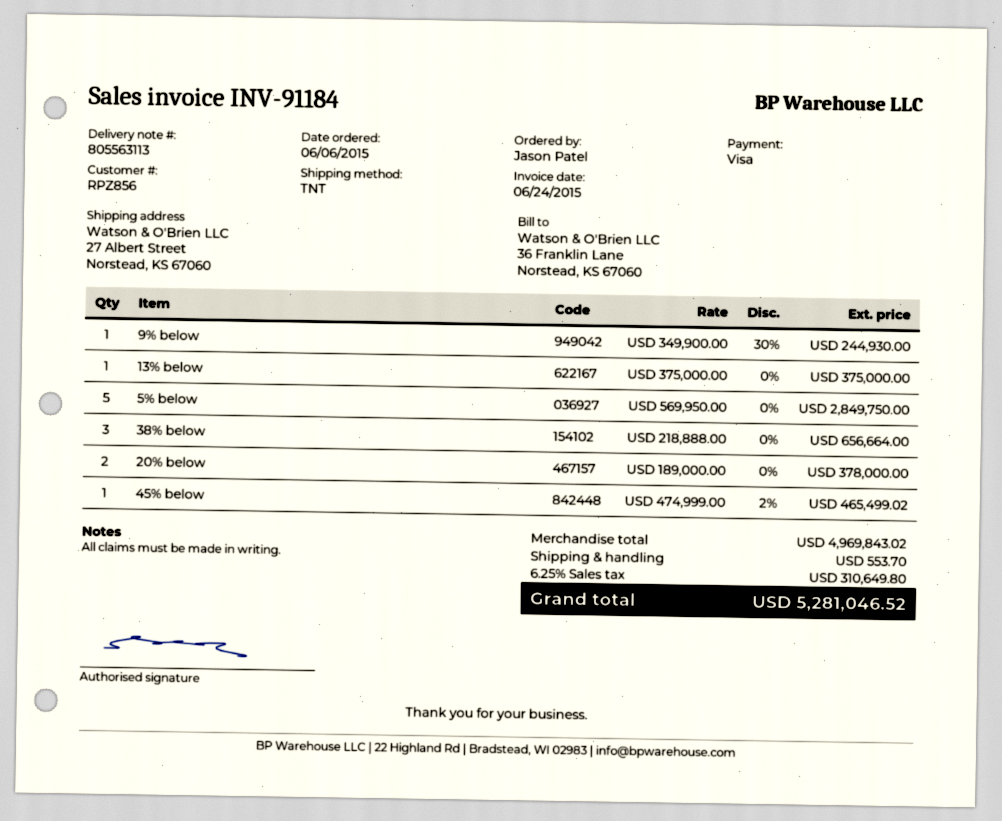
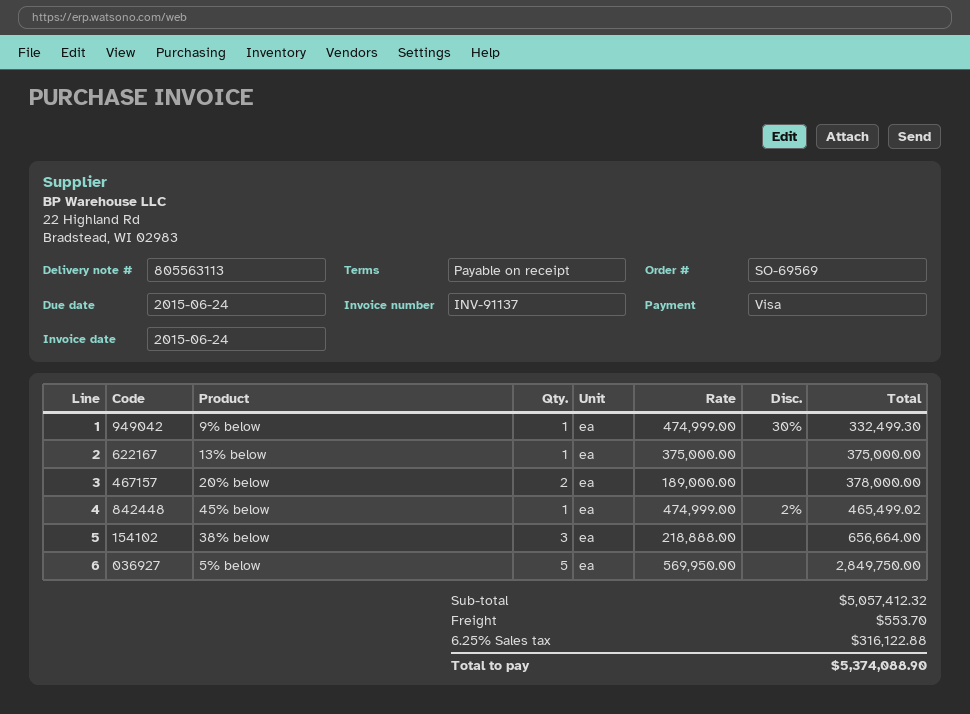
invoice number: INV-91184 -> INV-91137
9% below: 1 x 349900.00 - 30% = 244930.00 -> 1 x 474999.00 - 30% = 332499.30
subtotal: 4969843.02 -> 5057412.32
tax: 6.25% = 310649.80 -> 6.25% = 316122.88
total: 5281046.52 -> 5374088.90

